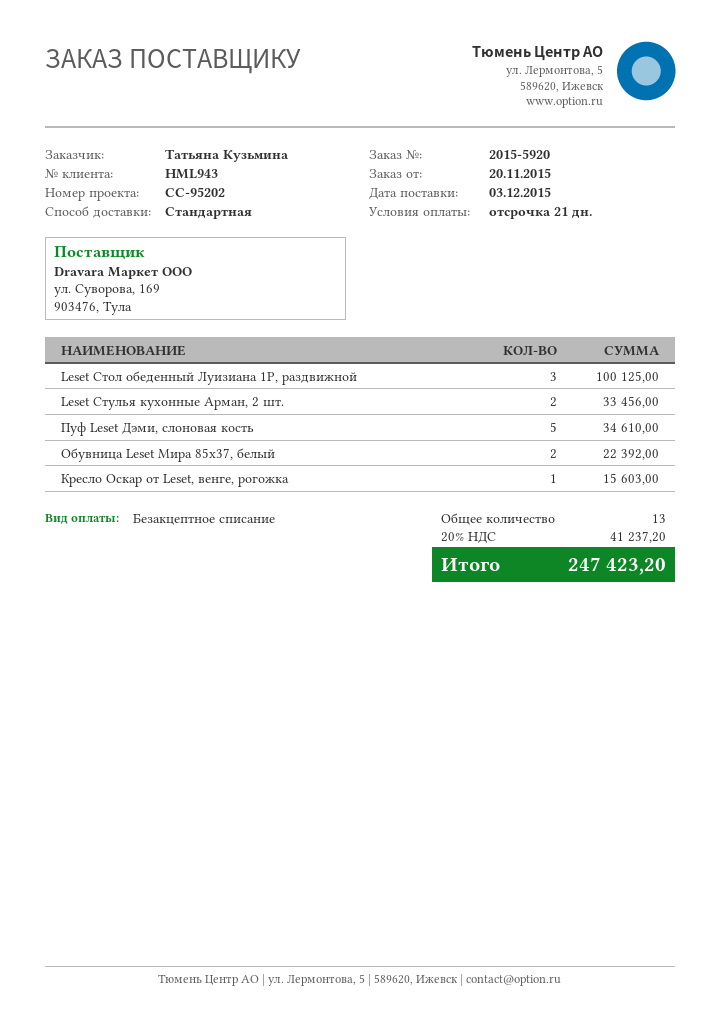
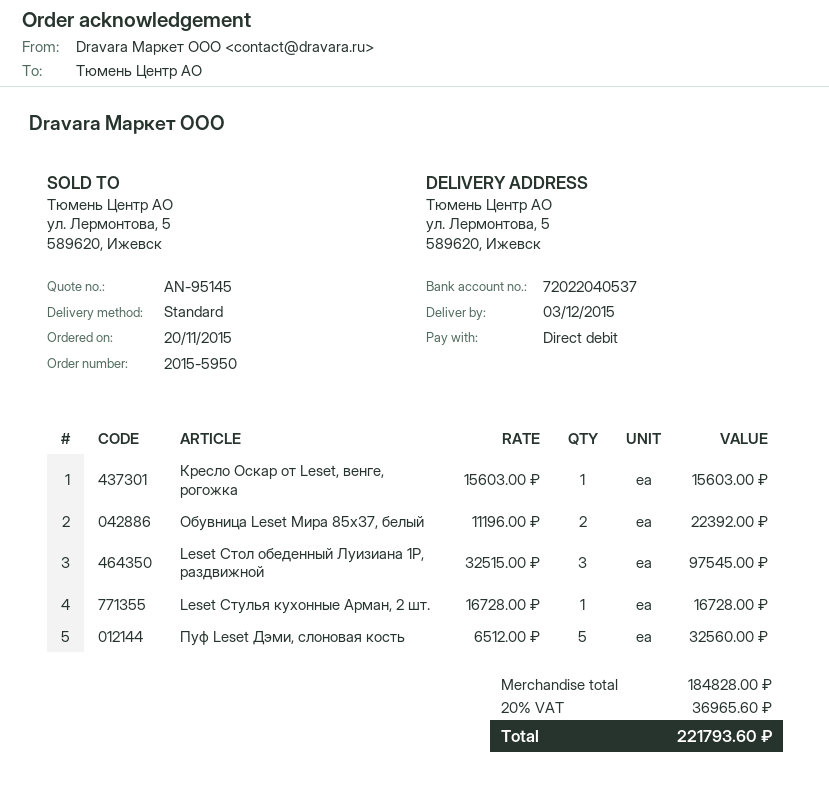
order number: 2015-5920 -> 2015-5950
Leset Стол обеденный Луизиана 1Р, раздвижной: 3 for 100125.00 -> 3 for 97545.00
Leset Стулья кухонные Арман, 2 шт.: 2 for 33456.00 -> 1 for 16728.00
Пуф Leset Дэми, слоновая кость: 5 for 34610.00 -> 5 for 32560.00
tax: 20% = 41237.20 -> 20% = 36965.60
total: 247423.20 -> 221793.60

